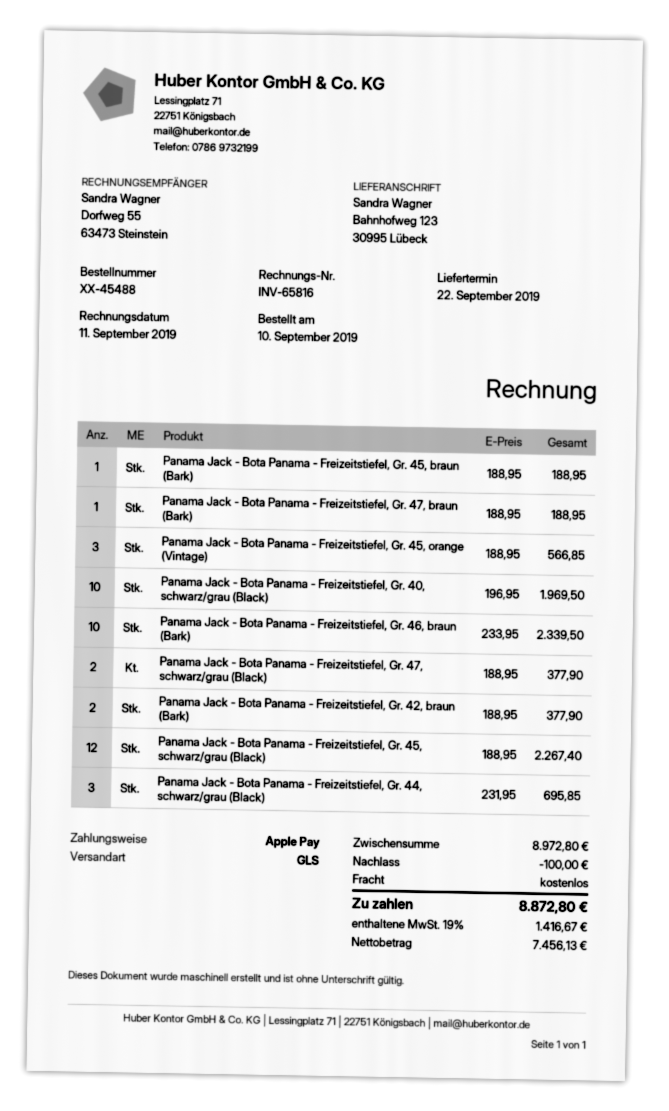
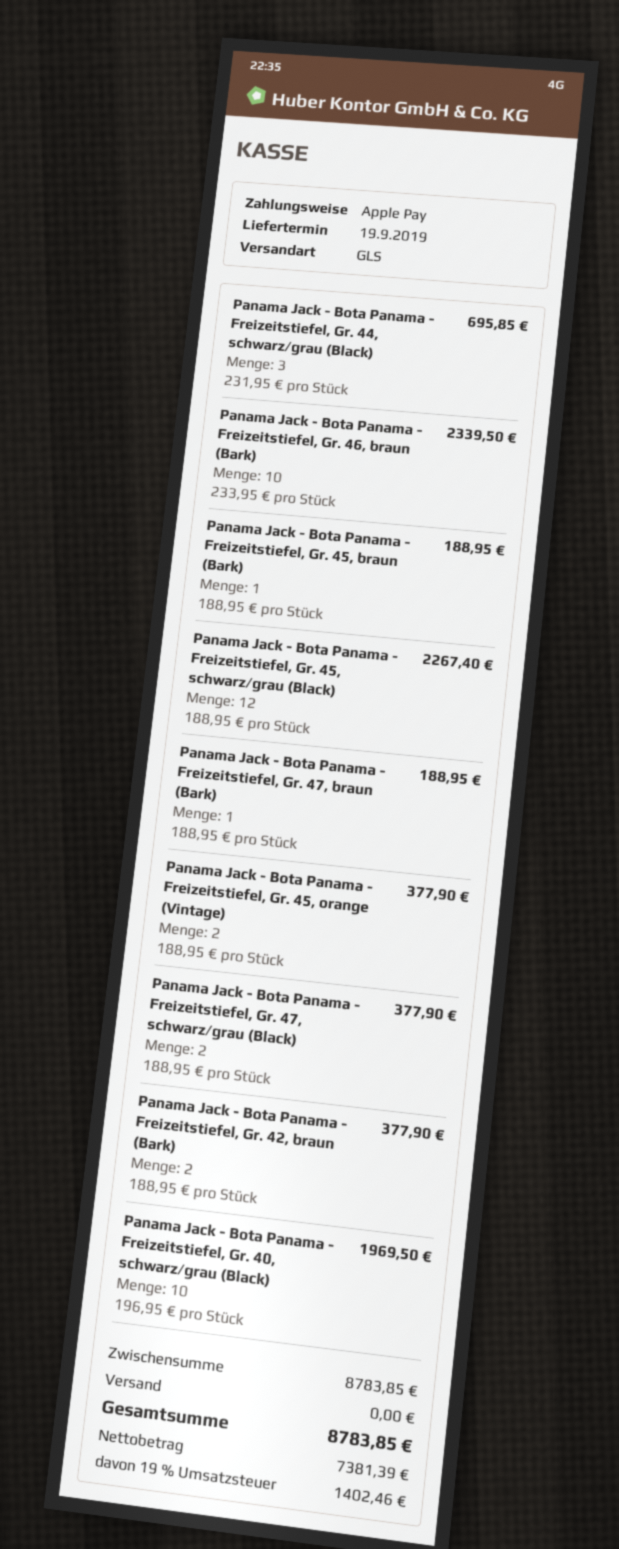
delivery date: 2019-09-22 -> 2019-09-19
Panama Jack - Bota Panama - Freizeitstiefel, Gr. 45, orange (Vintage): 3 x 188.95 = 566.85 -> 2 x 188.95 = 377.90
subtotal: 8972.80 -> 8783.85
discount: 100.00 -> none
net: 7456.13 -> 7381.39
tax: 19% = 1416.67 -> 19% = 1402.46
total: 8872.80 -> 8783.85

